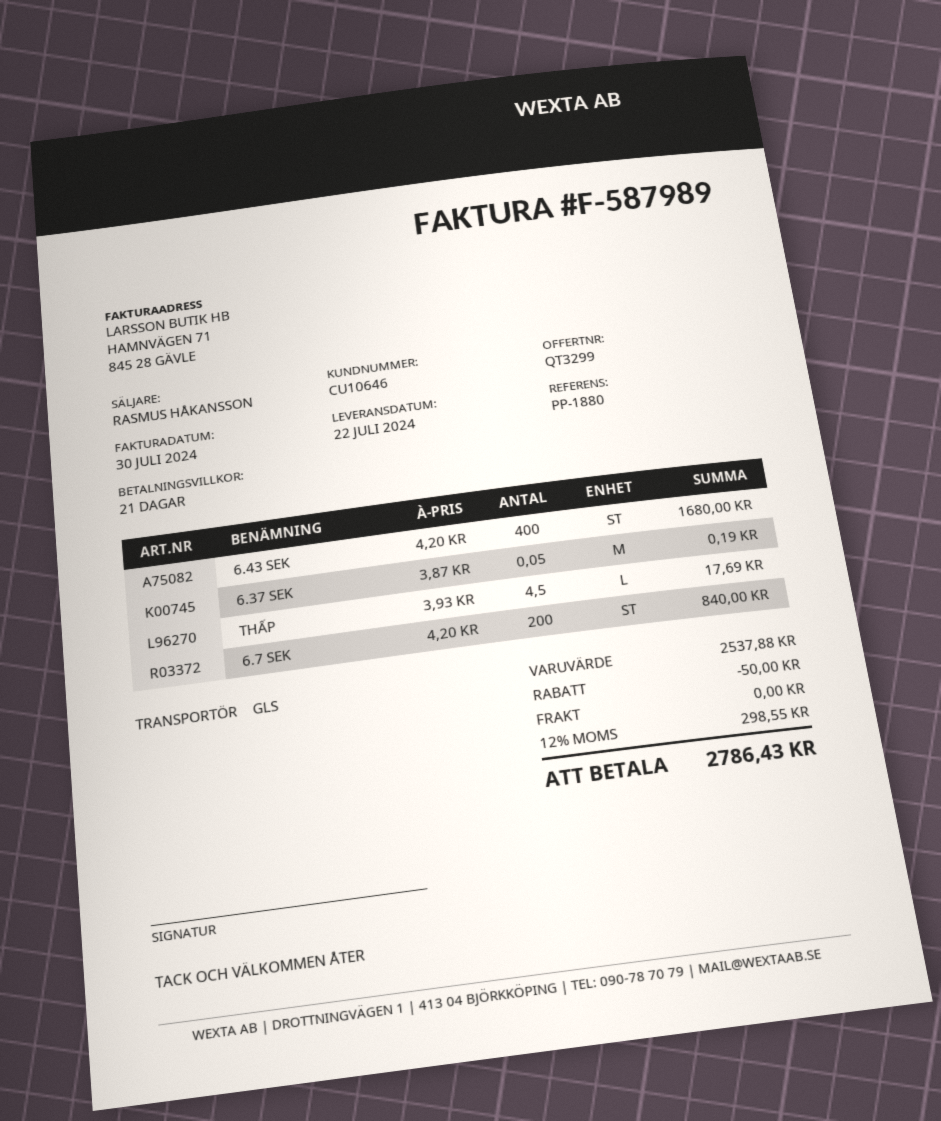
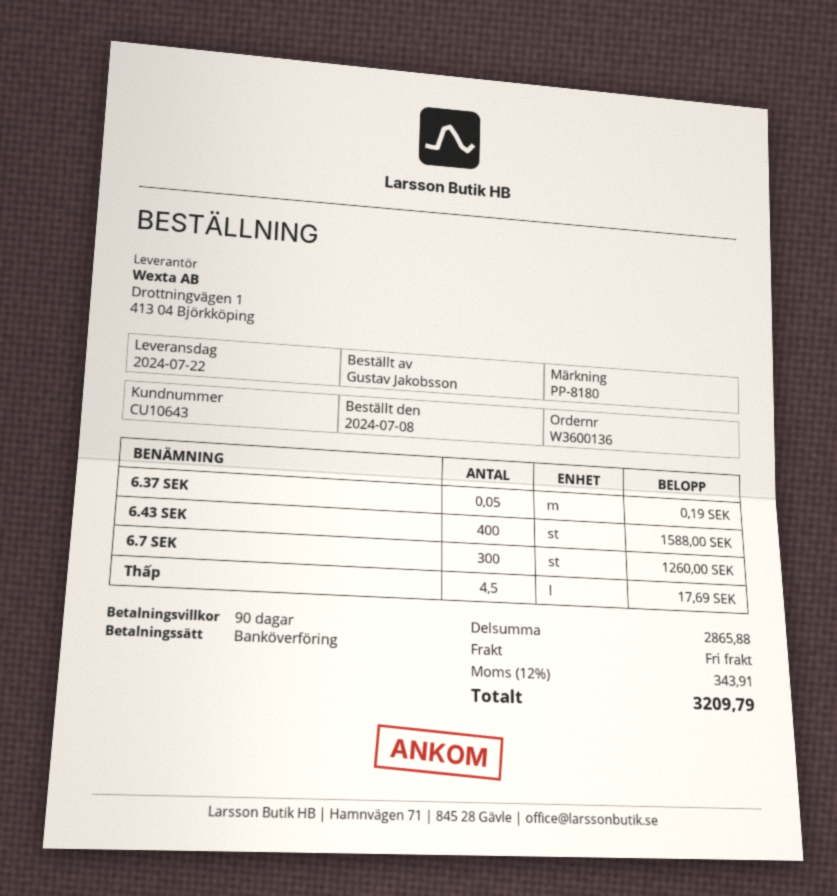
payment terms: 21 days -> 90 days
customer number: CU10646 -> CU10643
reference: PP-1880 -> PP-8180
6.43 SEK: 400 for 1680.00 -> 400 for 1588.00
6.7 SEK: 200 for 840.00 -> 300 for 1260.00
subtotal: 2537.88 -> 2865.88
discount: 50.00 -> none
tax: 12% = 298.55 -> 12% = 343.91
total: 2786.43 -> 3209.79

